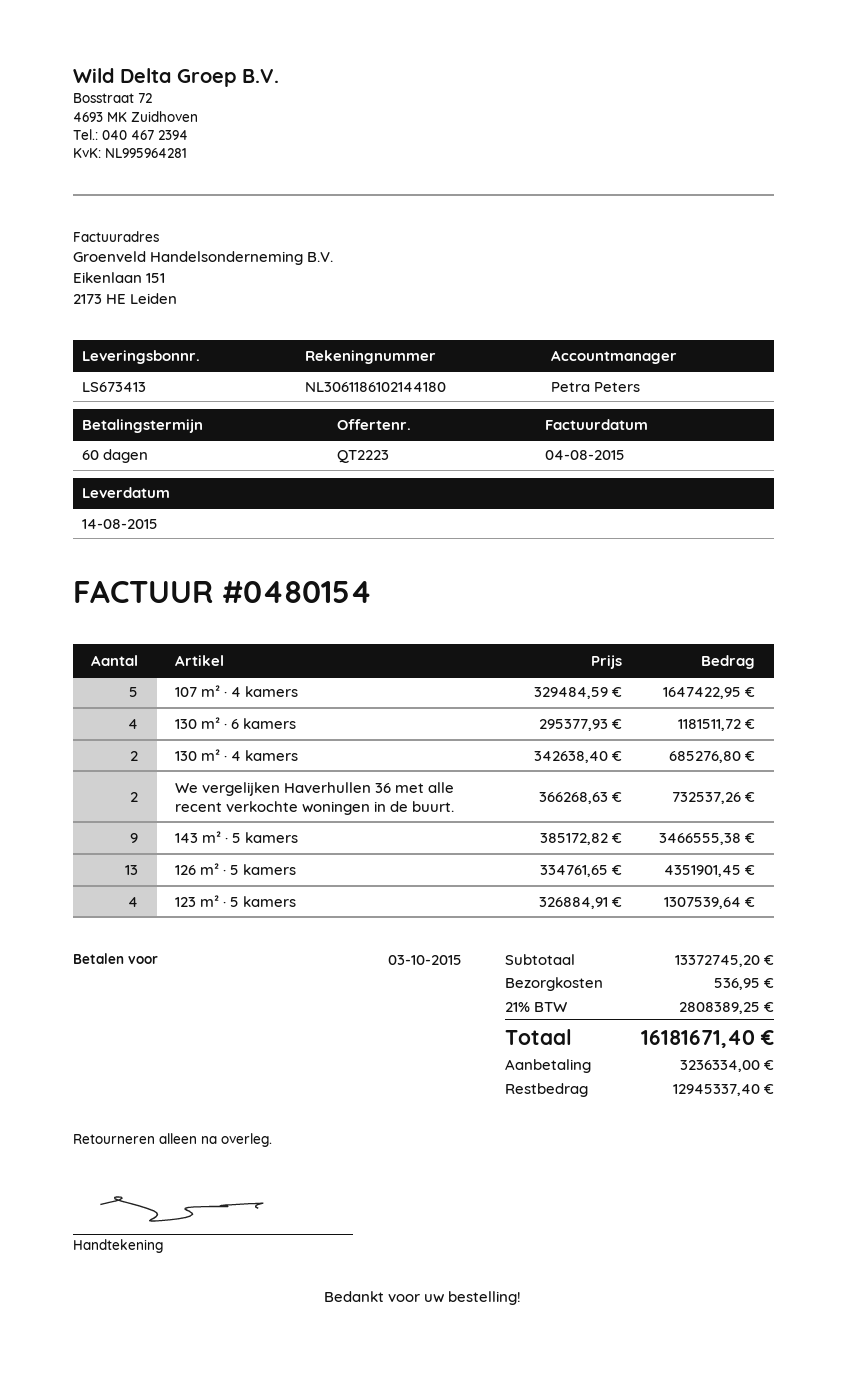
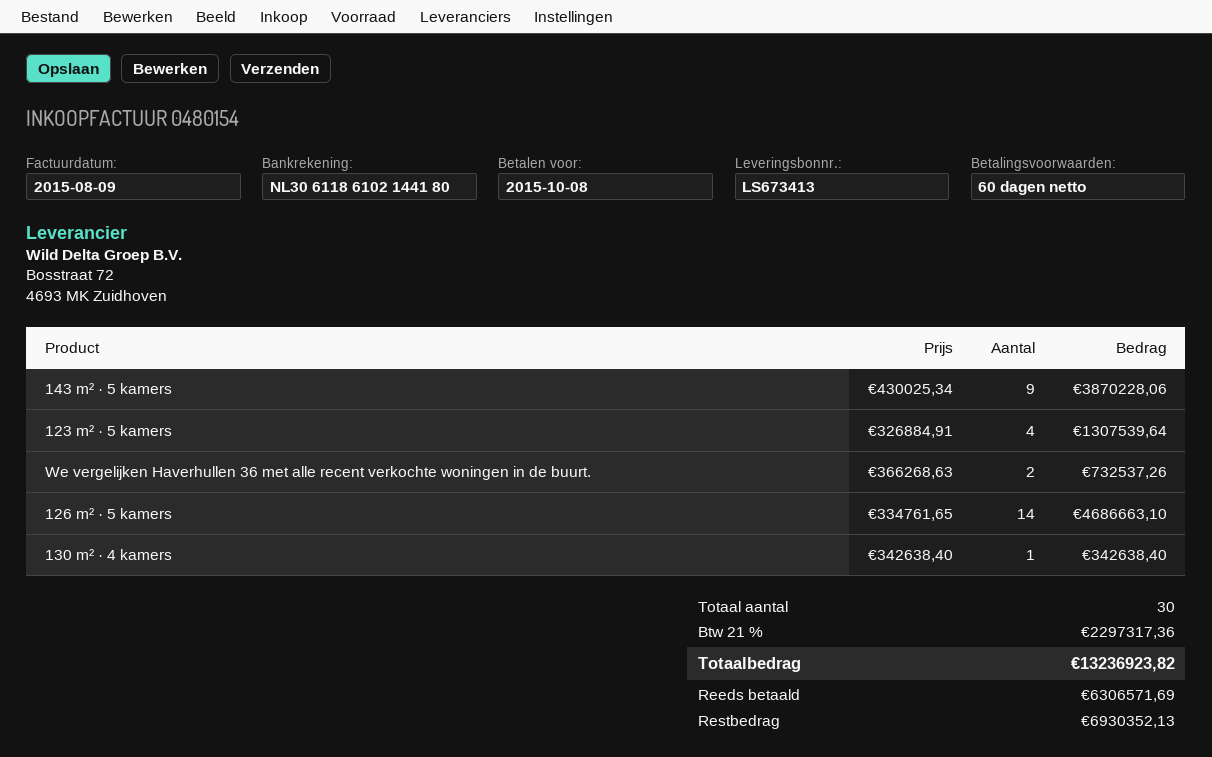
invoice date: 2015-08-04 -> 2015-08-09
due date: 2015-10-03 -> 2015-10-08
107 m² · 4 kamers: 5 x 329484.59 = 1647422.95 -> none
130 m² · 6 kamers: 4 x 295377.93 = 1181511.72 -> none
130 m² · 4 kamers: 2 x 342638.40 = 685276.80 -> 1 x 342638.40 = 342638.40
143 m² · 5 kamers: 9 x 385172.82 = 3466555.38 -> 9 x 430025.34 = 3870228.06
126 m² · 5 kamers: 13 x 334761.65 = 4351901.45 -> 14 x 334761.65 = 4686663.10
shipping: 536.95 -> none
tax: 21% = 2808389.25 -> 21% = 2297317.36
total: 16181671.40 -> 13236923.82
deposit: 3236334.00 -> 6306571.69
balance: 12945337.40 -> 6930352.13

